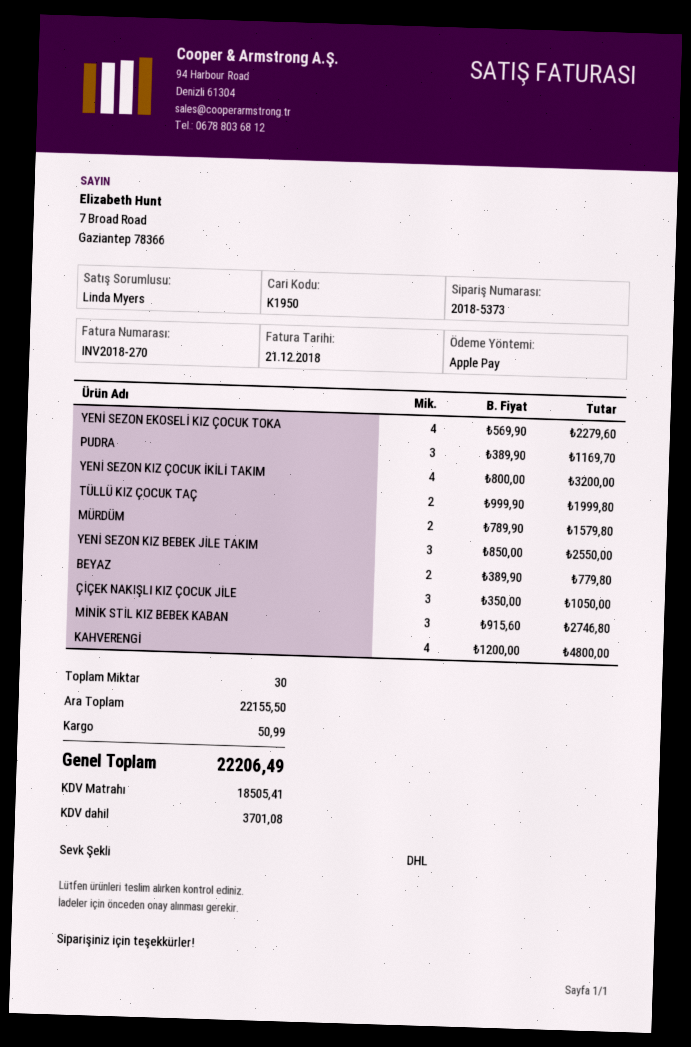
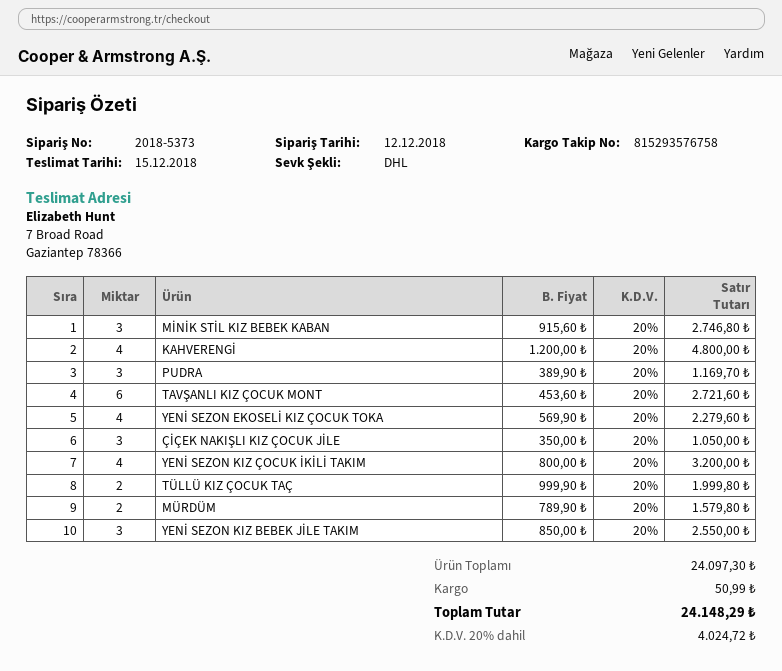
BEYAZ: 2 x 389.90 = 779.80 -> none
TAVŞANLI KIZ ÇOCUK MONT: none -> 6 x 453.60 = 2721.60
subtotal: 22155.50 -> 24097.30
tax: 3701.08 -> 4024.72
total: 22206.49 -> 24148.29

